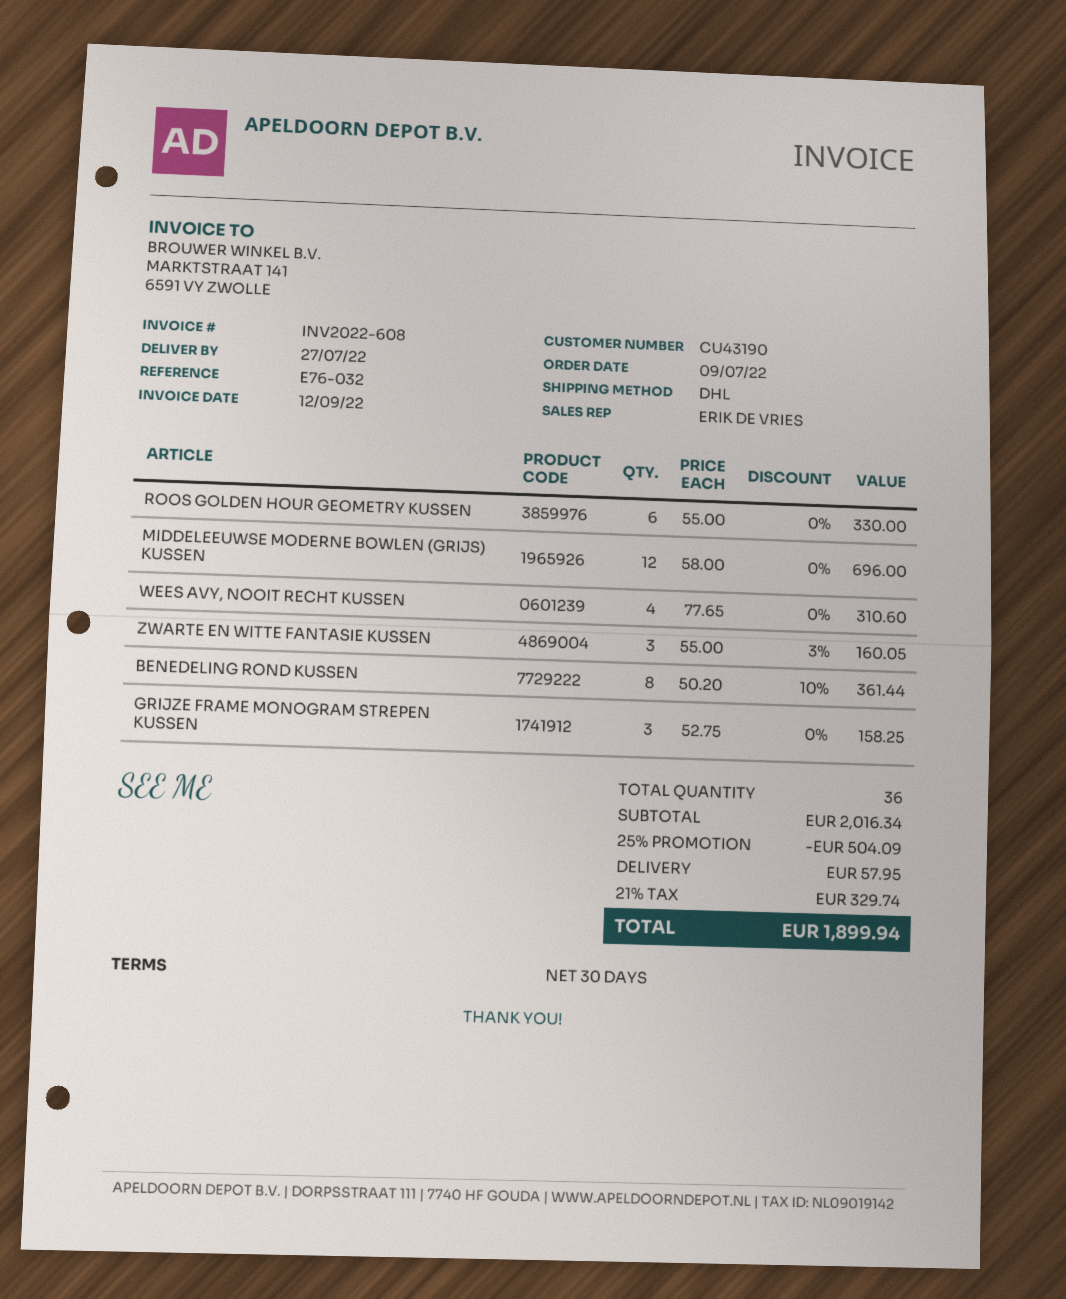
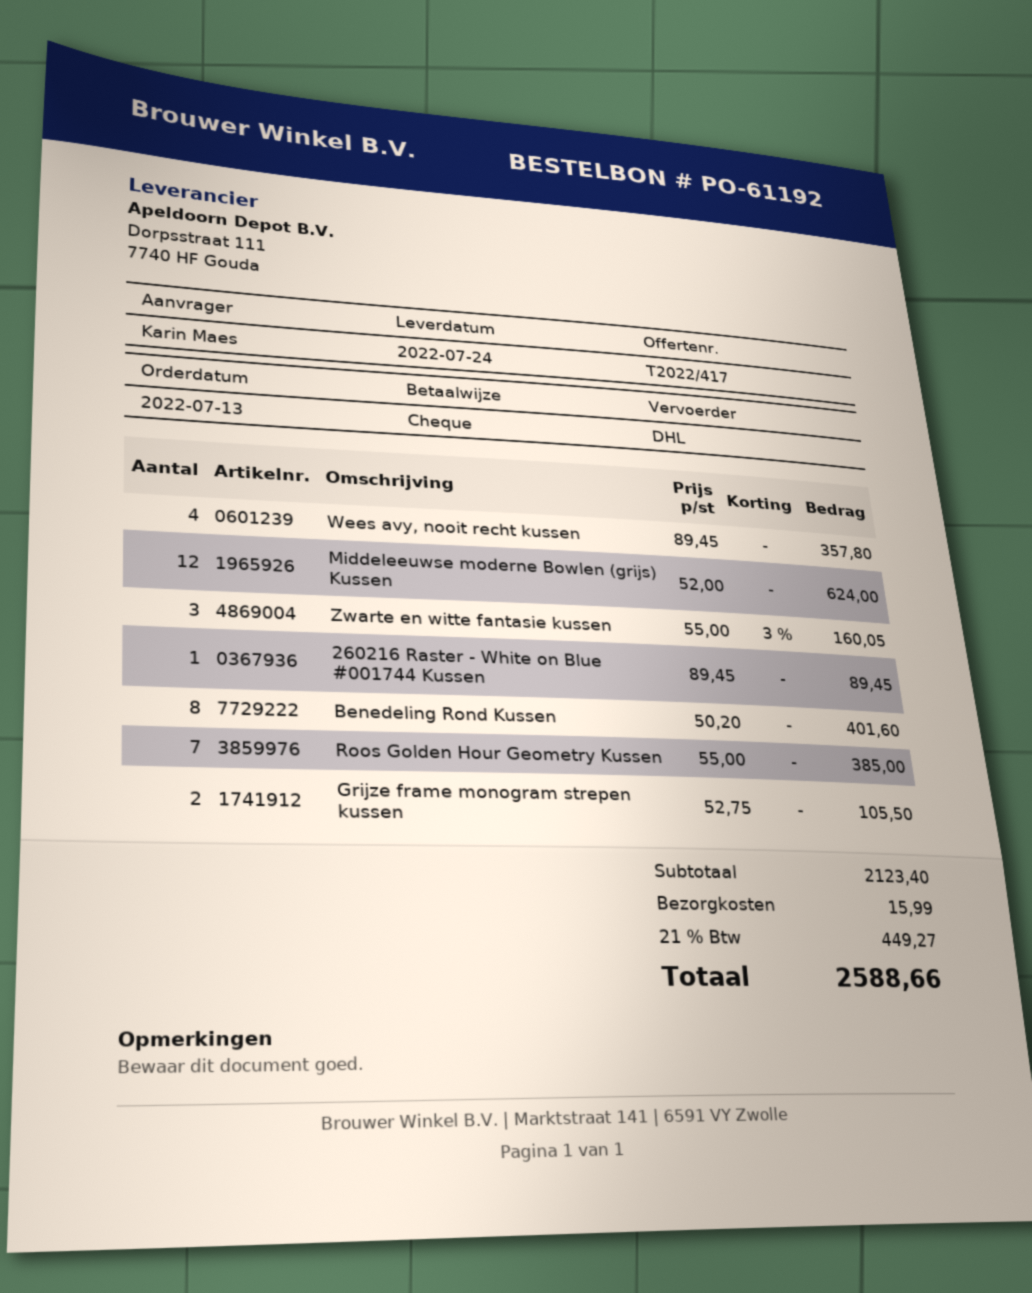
order date: 2022-07-09 -> 2022-07-13
delivery date: 2022-07-27 -> 2022-07-24
ROOS GOLDEN HOUR GEOMETRY KUSSEN: 6 x 55.00 = 330.00 -> 7 x 55.00 = 385.00
MIDDELEEUWSE MODERNE BOWLEN (GRIJS) KUSSEN: 12 x 58.00 = 696.00 -> 12 x 52.00 = 624.00
WEES AVY, NOOIT RECHT KUSSEN: 4 x 77.65 = 310.60 -> 4 x 89.45 = 357.80
BENEDELING ROND KUSSEN: 8 x 50.20 - 10% = 361.44 -> 8 x 50.20 = 401.60
GRIJZE FRAME MONOGRAM STREPEN KUSSEN: 3 x 52.75 = 158.25 -> 2 x 52.75 = 105.50
260216 Raster - White on Blue #001744 Kussen: none -> 1 x 89.45 = 89.45
subtotal: 2016.34 -> 2123.40
discount: 25% = 504.09 -> none
shipping: 57.95 -> 15.99
tax: 21% = 329.74 -> 21% = 449.27
total: 1899.94 -> 2588.66

